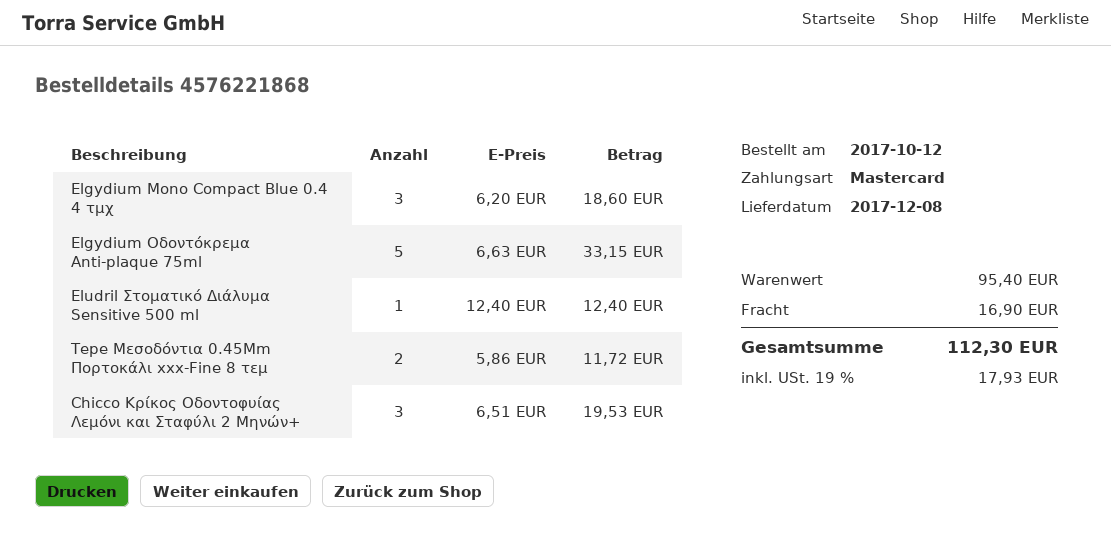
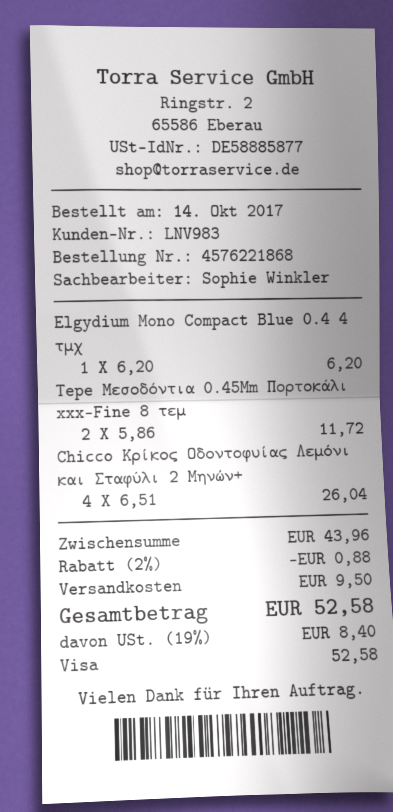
order date: 2017-10-12 -> 2017-10-14
payment method: Mastercard -> Visa
Elgydium Mono Compact Blue 0.4 4 τμχ: 3 x 6.20 = 18.60 -> 1 x 6.20 = 6.20
Elgydium Οδοντόκρεμα Anti-plaque 75ml: 5 x 6.63 = 33.15 -> none
Eludril Στοματικό Διάλυμα Sensitive 500 ml: 1 x 12.40 = 12.40 -> none
Chicco Κρίκος Οδοντοφυίας Λεμόνι και Σταφύλι 2 Mηνών+: 3 x 6.51 = 19.53 -> 4 x 6.51 = 26.04
subtotal: 95.40 -> 43.96
discount: none -> 2% = 0.88
shipping: 16.90 -> 9.50
tax: 19% = 17.93 -> 19% = 8.40
total: 112.30 -> 52.58

